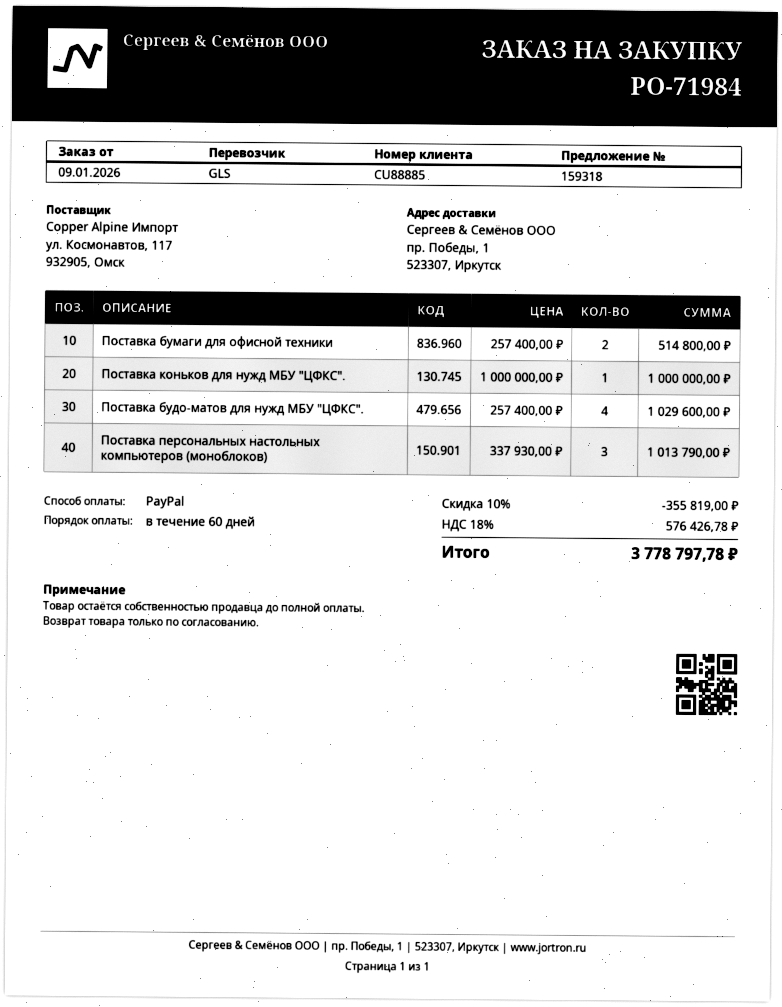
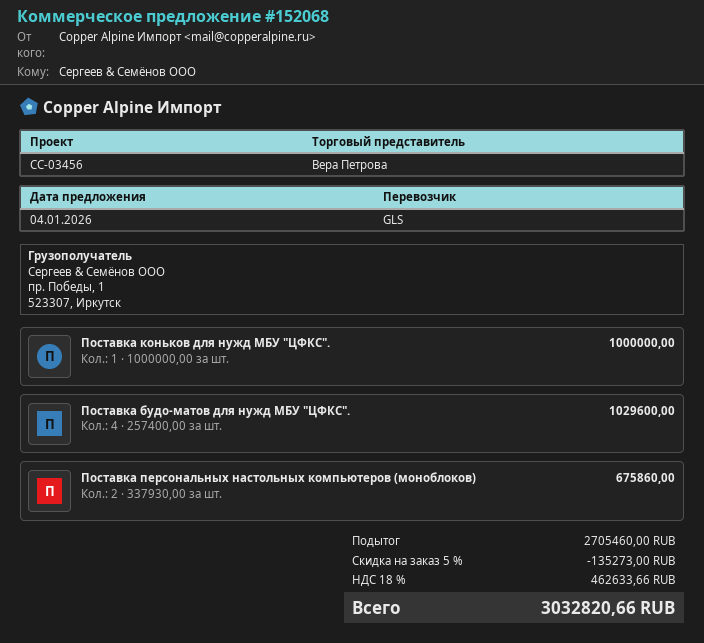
quote number: 159318 -> 152068
Поставка бумаги для офисной техники: 2 x 257400.00 = 514800.00 -> none
Поставка персональных настольных компьютеров (моноблоков): 3 x 337930.00 = 1013790.00 -> 2 x 337930.00 = 675860.00
discount: 10% = 355819.00 -> 5% = 135273.00
tax: 18% = 576426.78 -> 18% = 462633.66
total: 3778797.78 -> 3032820.66

